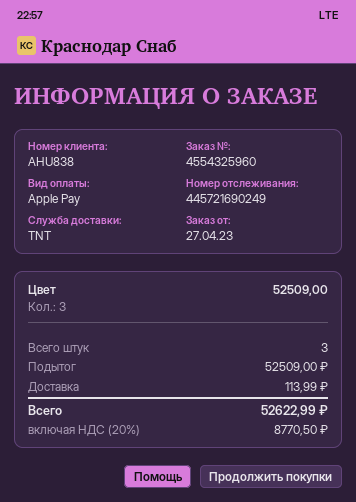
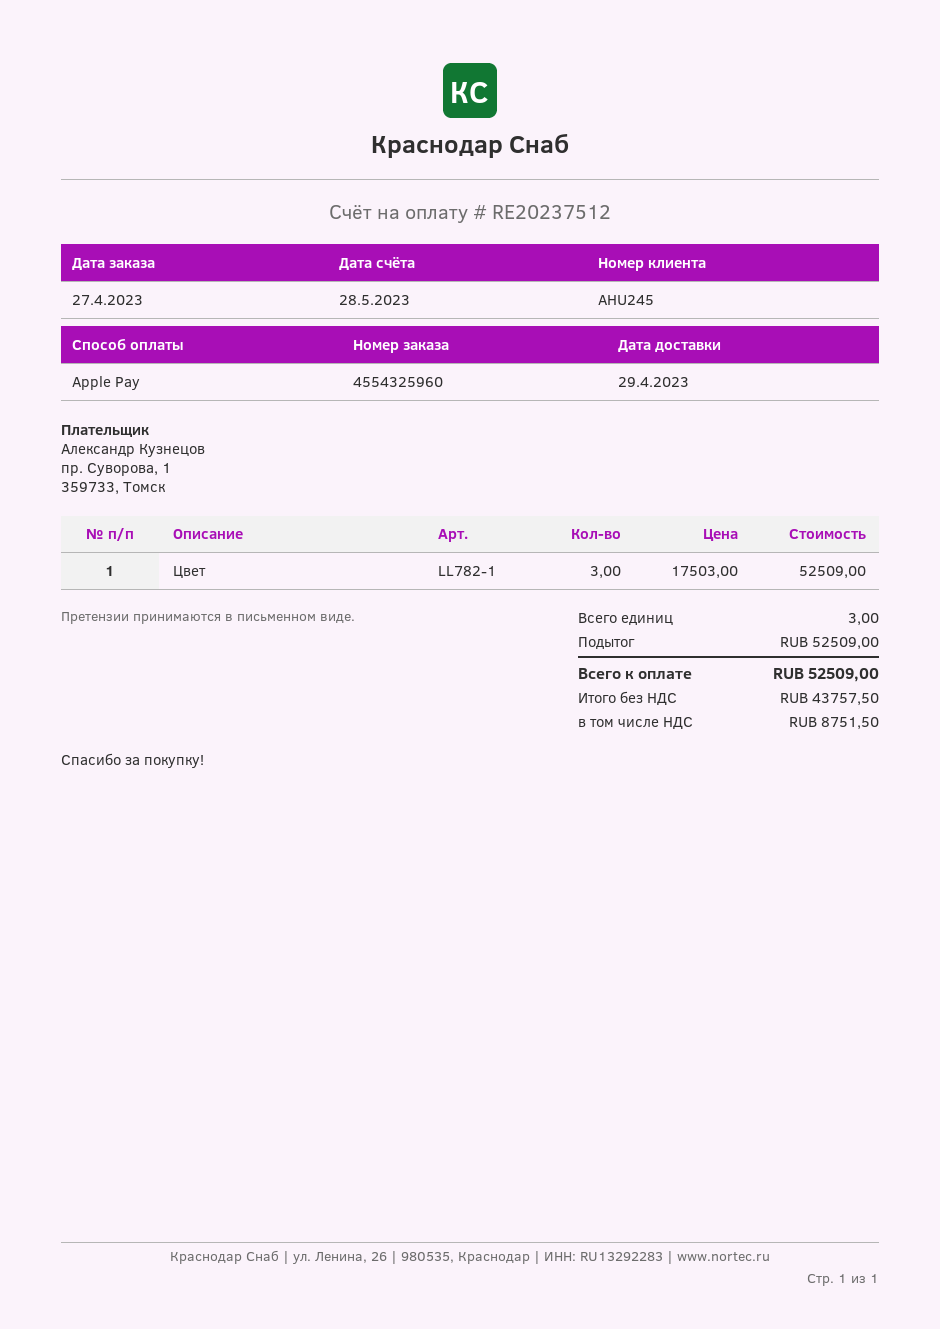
customer number: AHU838 -> AHU245
shipping: 113.99 -> none
tax: 8770.50 -> 8751.50
total: 52622.99 -> 52509.00

